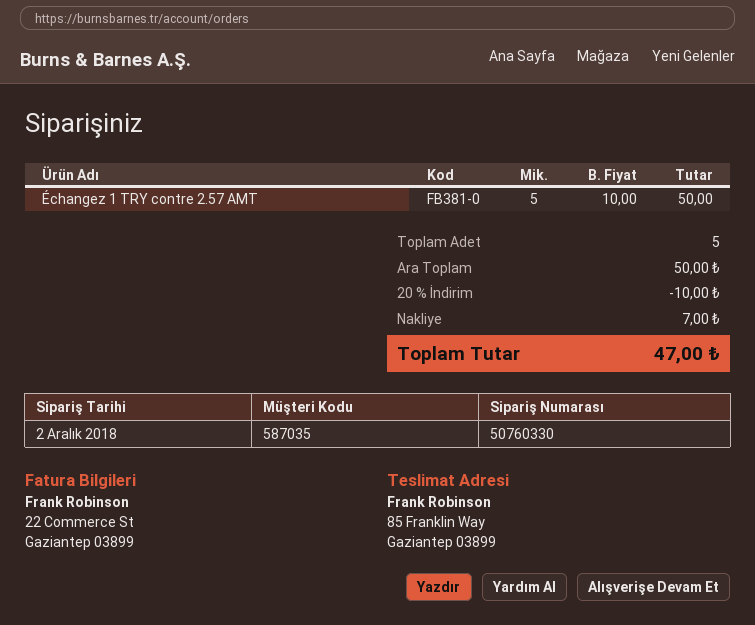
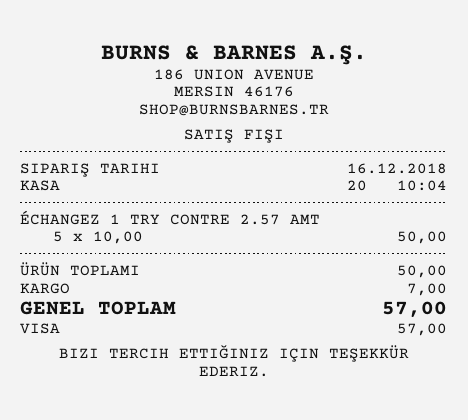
order date: 2018-12-02 -> 2018-12-16
discount: 20% = 10.00 -> none
total: 47.00 -> 57.00

